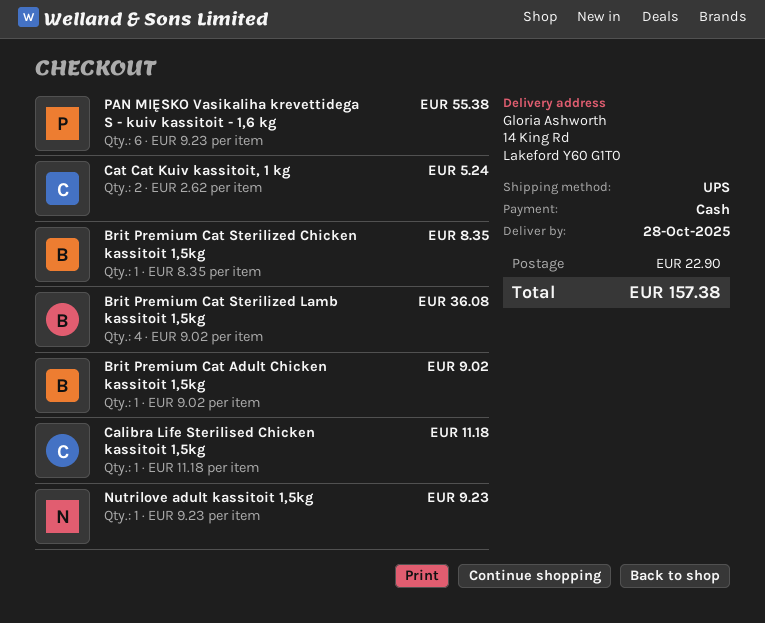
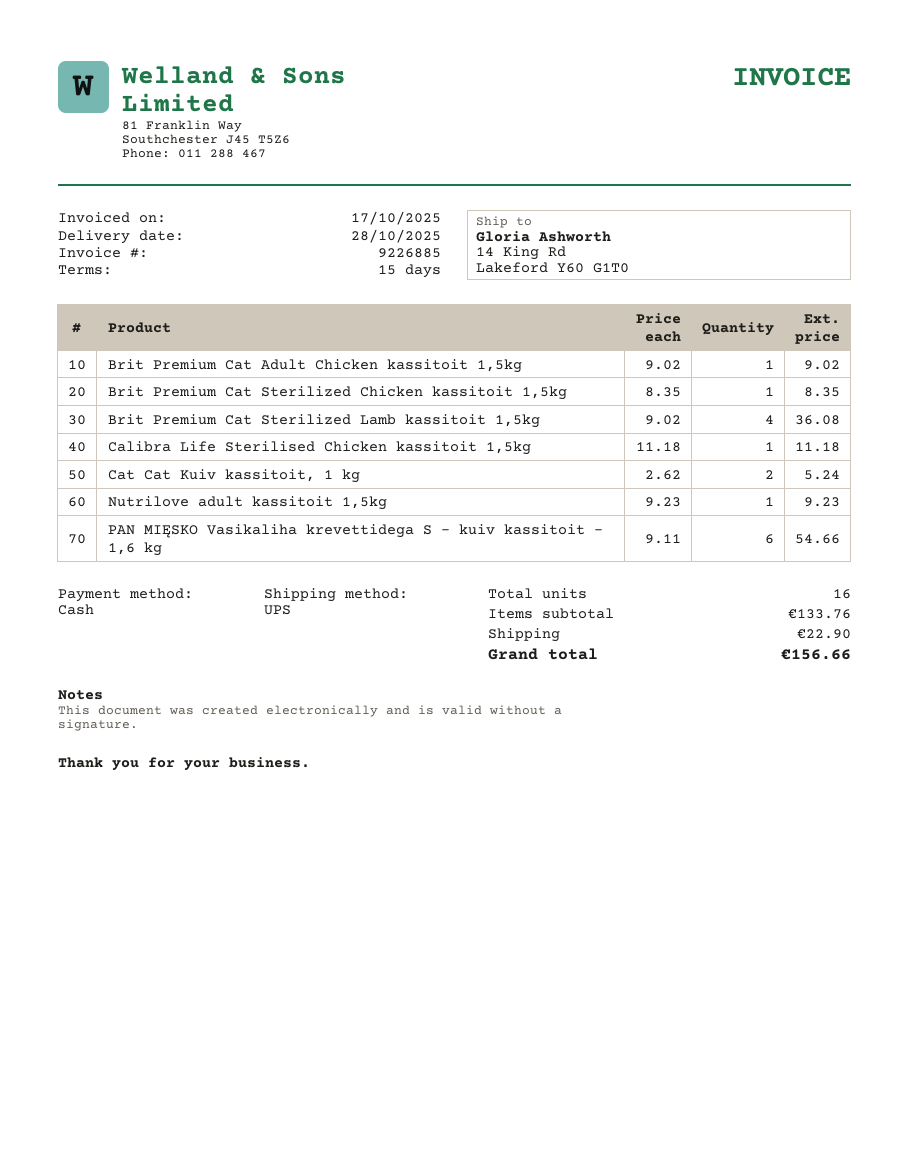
PAN MIĘSKO Vasikaliha krevettidega S - kuiv kassitoit - 1,6 kg: 6 x 9.23 = 55.38 -> 6 x 9.11 = 54.66
total: 157.38 -> 156.66

